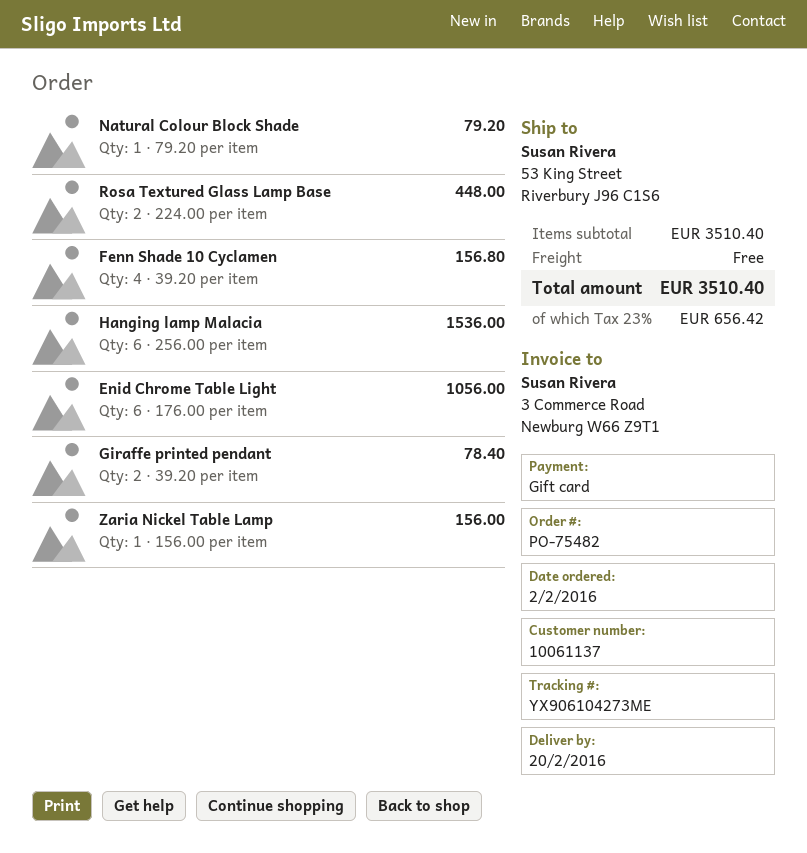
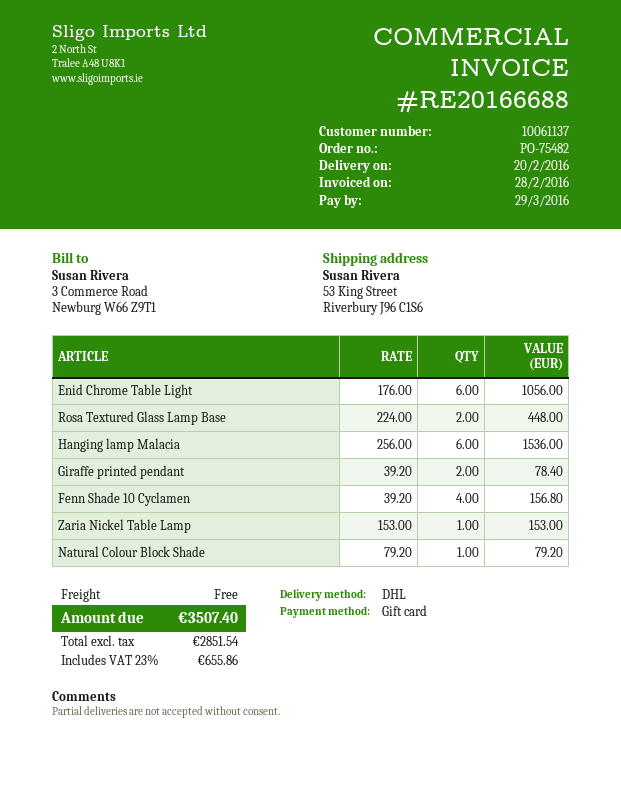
Zaria Nickel Table Lamp: 1 x 156.00 = 156.00 -> 1 x 153.00 = 153.00
tax: 23% = 656.42 -> 23% = 655.86
total: 3510.40 -> 3507.40

